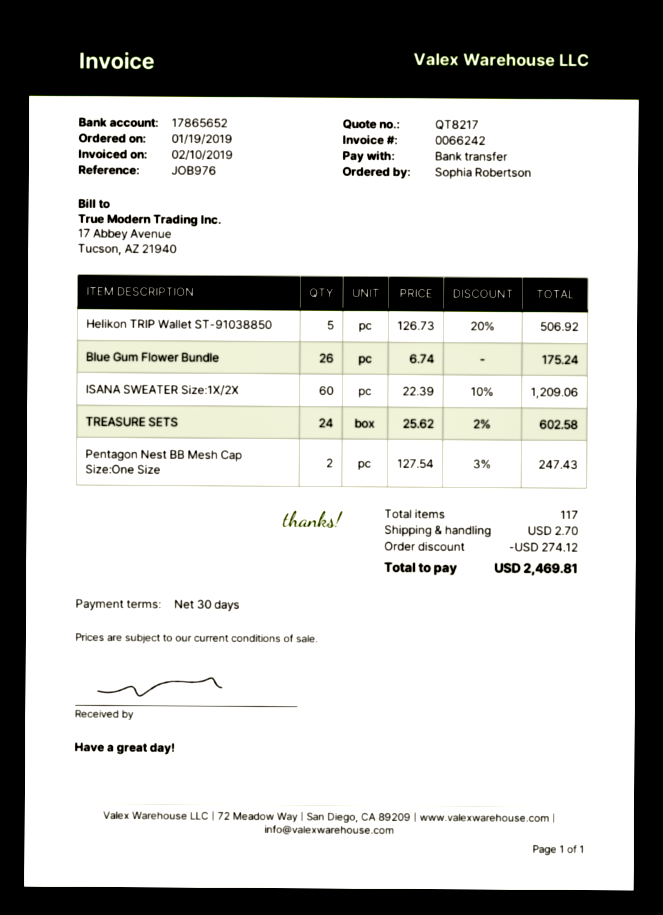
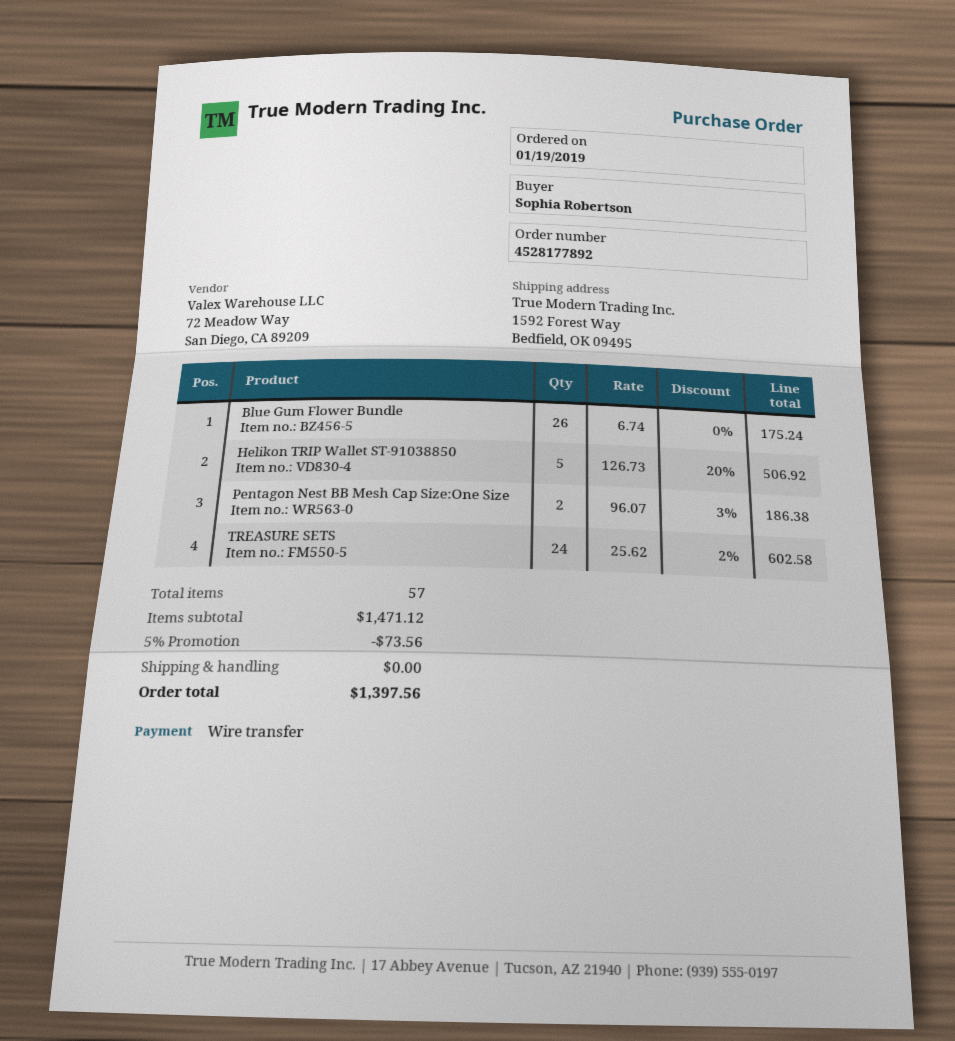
ISANA SWEATER Size:1X/2X: 60 x 22.39 - 10% = 1209.06 -> none
Pentagon Nest BB Mesh Cap Size:One Size: 2 x 127.54 - 3% = 247.43 -> 2 x 96.07 - 3% = 186.38
total quantity: 117 -> 57
discount: 274.12 -> 73.56
shipping: 2.70 -> 0.00
total: 2469.81 -> 1397.56

